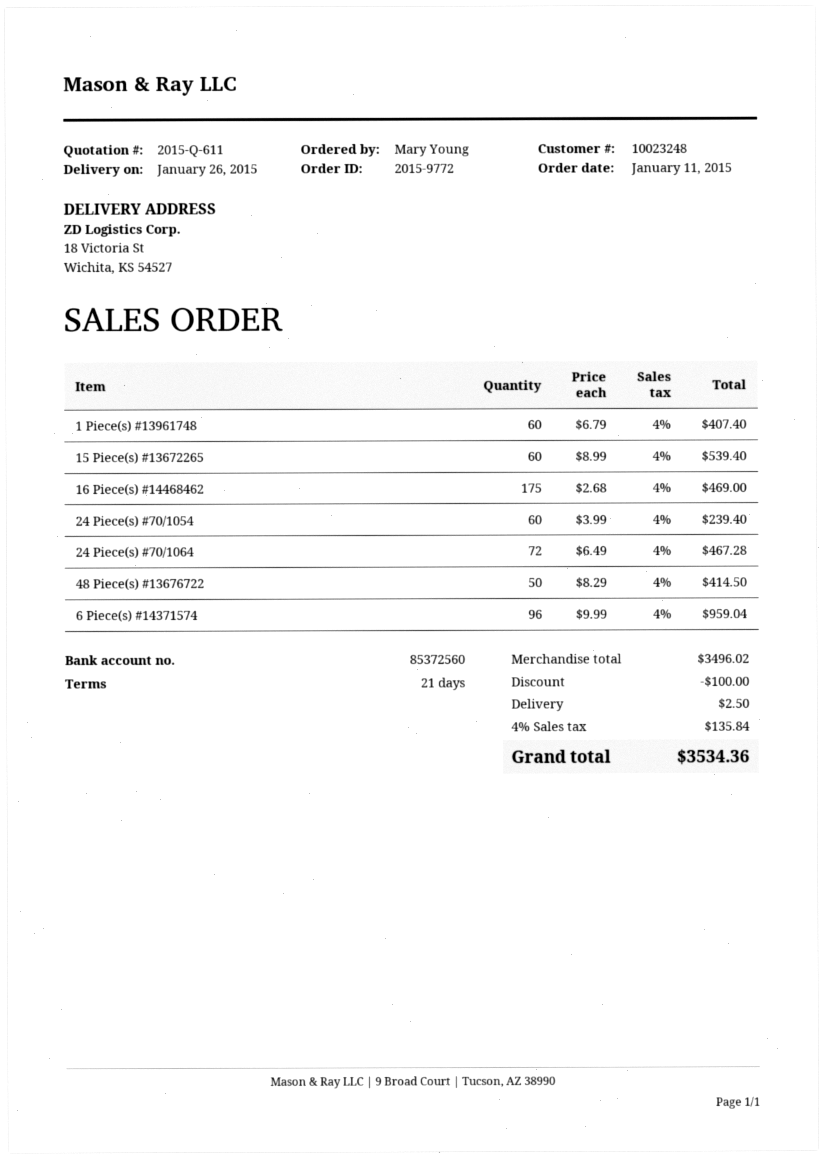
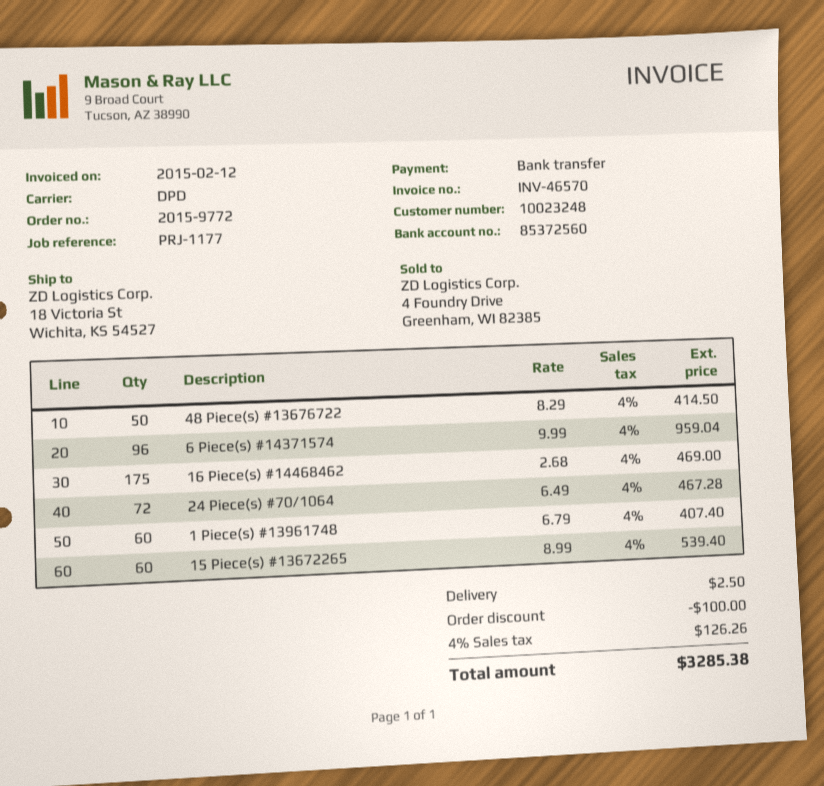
24 Piece(s) #70/1054: 60 x 3.99 = 239.40 -> none
tax: 4% = 135.84 -> 4% = 126.26
total: 3534.36 -> 3285.38

